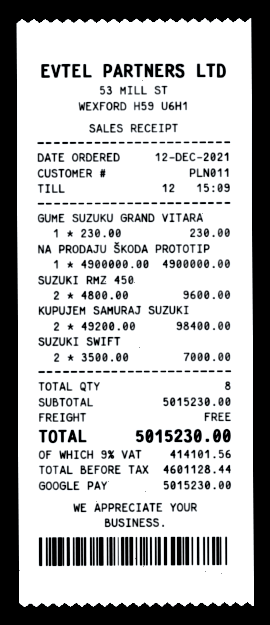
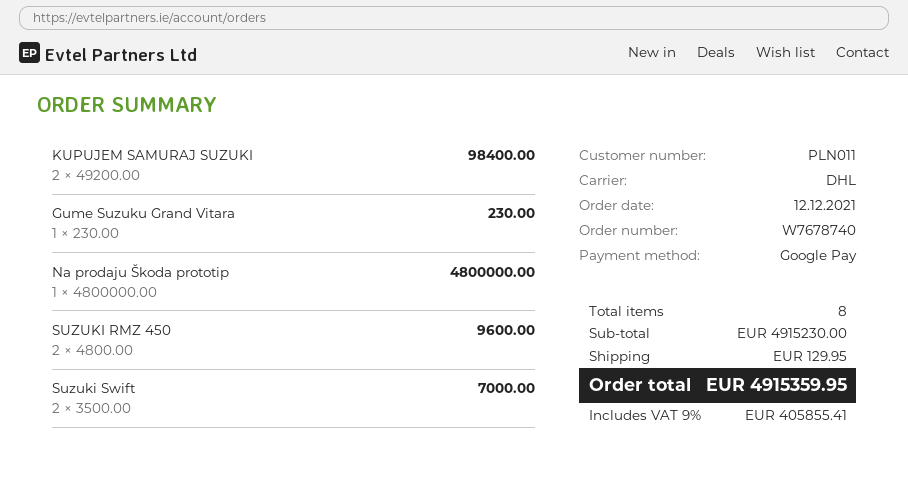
NA PRODAJU ŠKODA PROTOTIP: 1 x 4900000.00 = 4900000.00 -> 1 x 4800000.00 = 4800000.00
subtotal: 5015230.00 -> 4915230.00
shipping: 0.00 -> 129.95
tax: 9% = 414101.56 -> 9% = 405855.41
total: 5015230.00 -> 4915359.95

